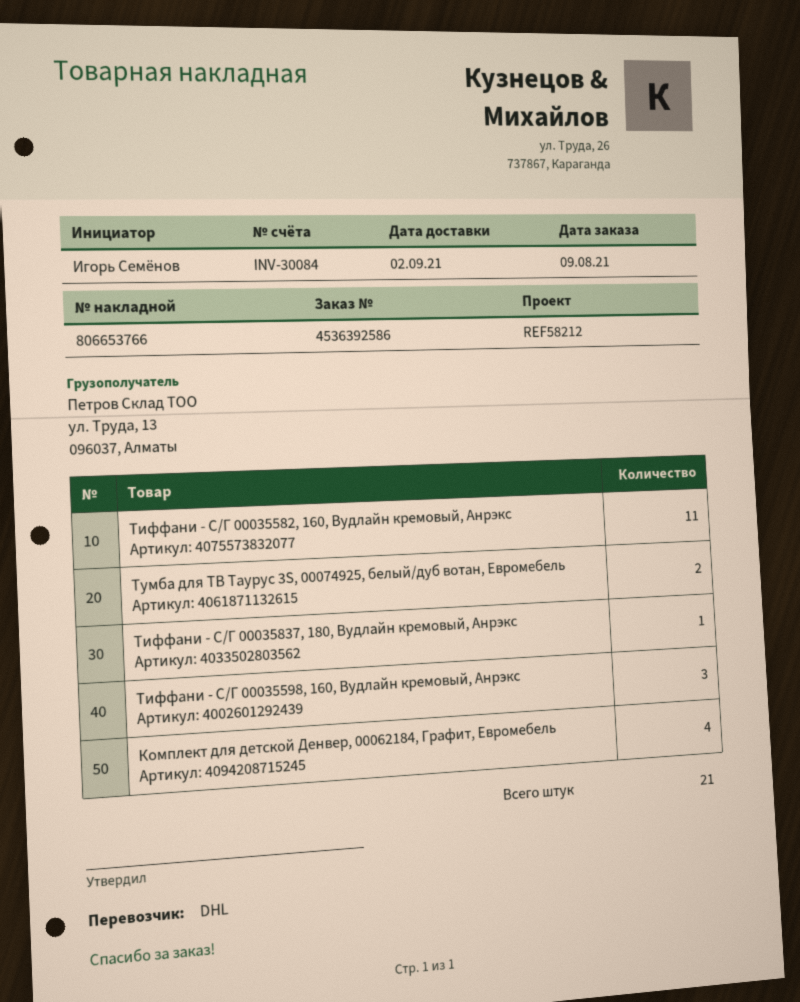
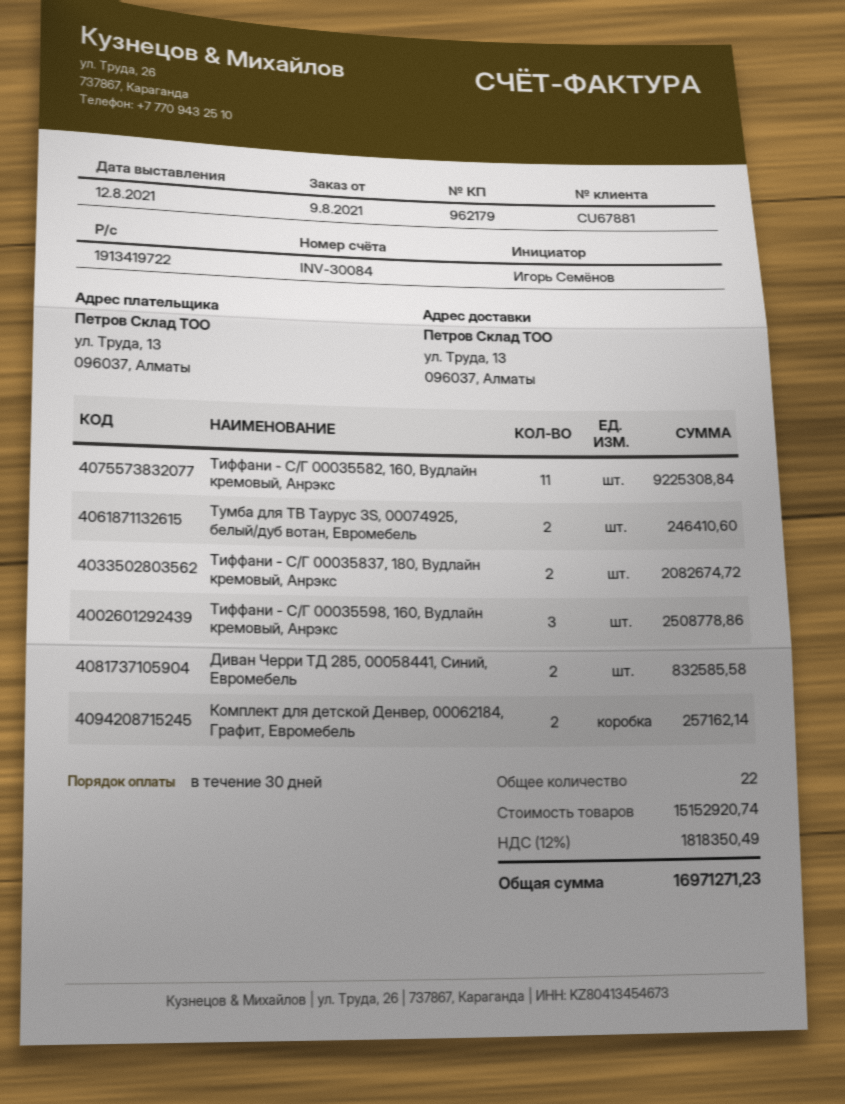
Тиффани - С/Г 00035837, 180, Вудлайн кремовый, Анрэкс: 1 -> 2
Комплект для детской Денвер, 00062184, Графит, Евромебель: 4 -> 2
Диван Черри ТД 285, 00058441, Синий, Евромебель: none -> 2
total quantity: 21 -> 22

